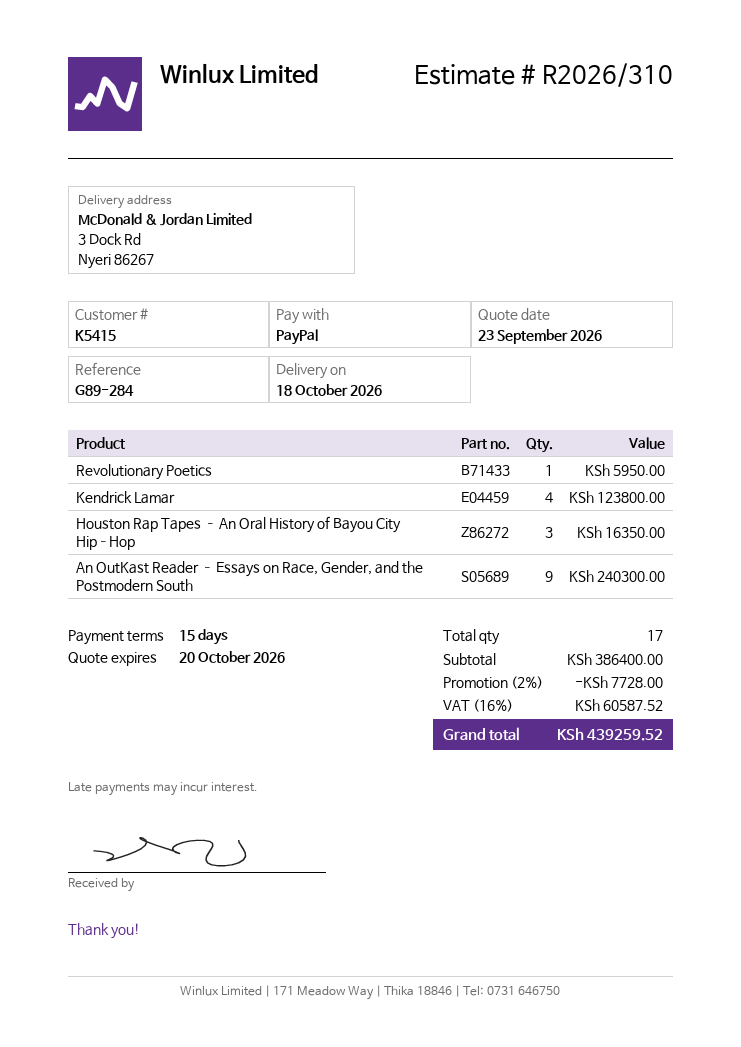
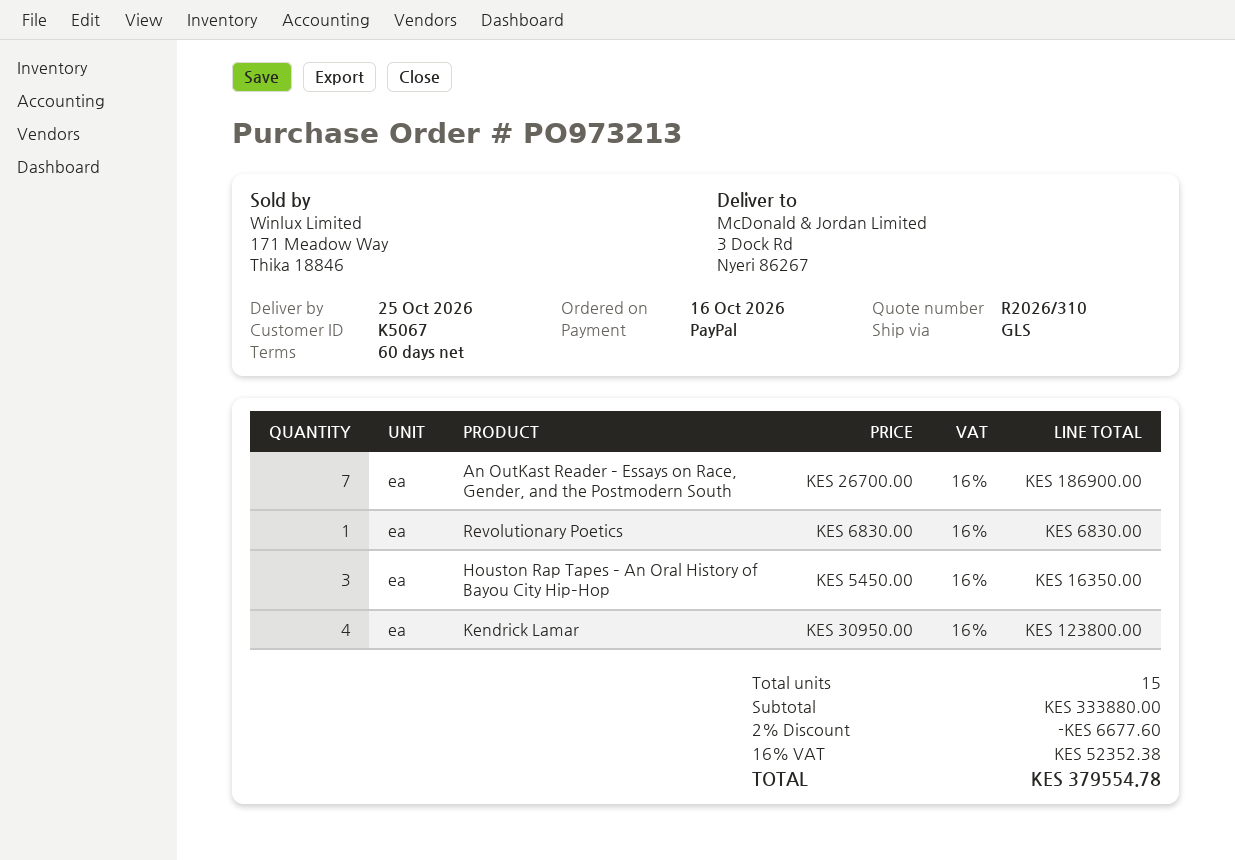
delivery date: 2026-10-18 -> 2026-10-25
payment terms: 15 days -> 60 days
customer number: K5415 -> K5067
Revolutionary Poetics: 1 for 5950.00 -> 1 for 6830.00
An OutKast Reader – Essays on Race, Gender, and the Postmodern South: 9 for 240300.00 -> 7 for 186900.00
total quantity: 17 -> 15
subtotal: 386400.00 -> 333880.00
discount: 2% = 7728.00 -> 2% = 6677.60
tax: 16% = 60587.52 -> 16% = 52352.38
total: 439259.52 -> 379554.78

